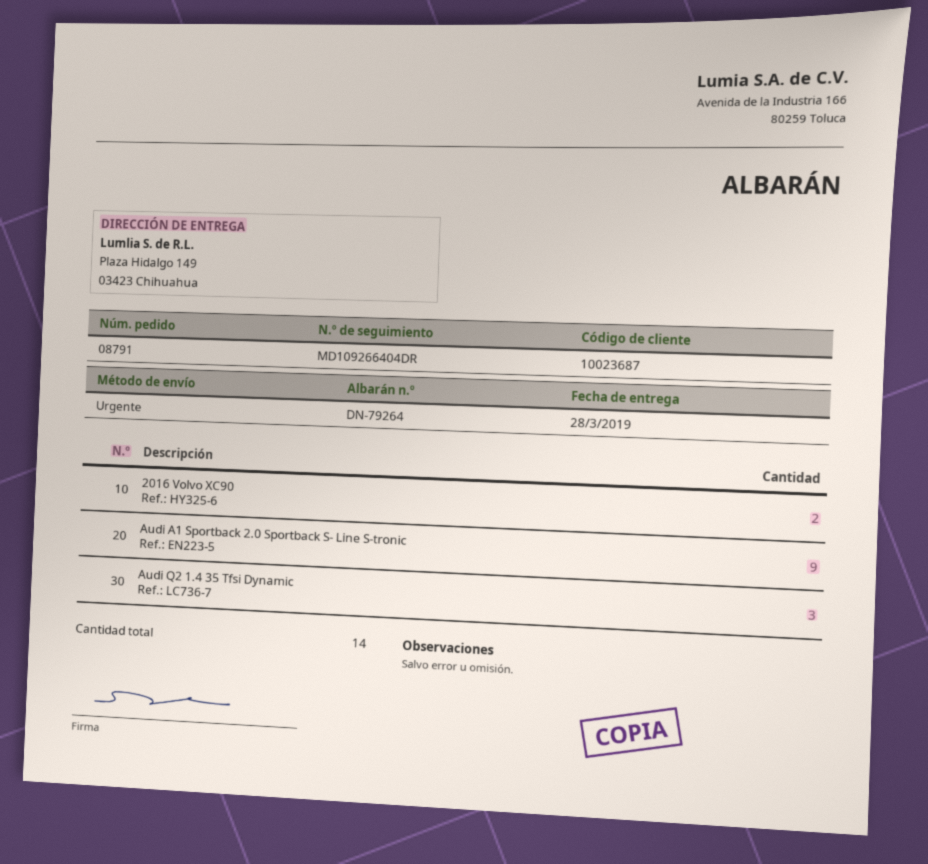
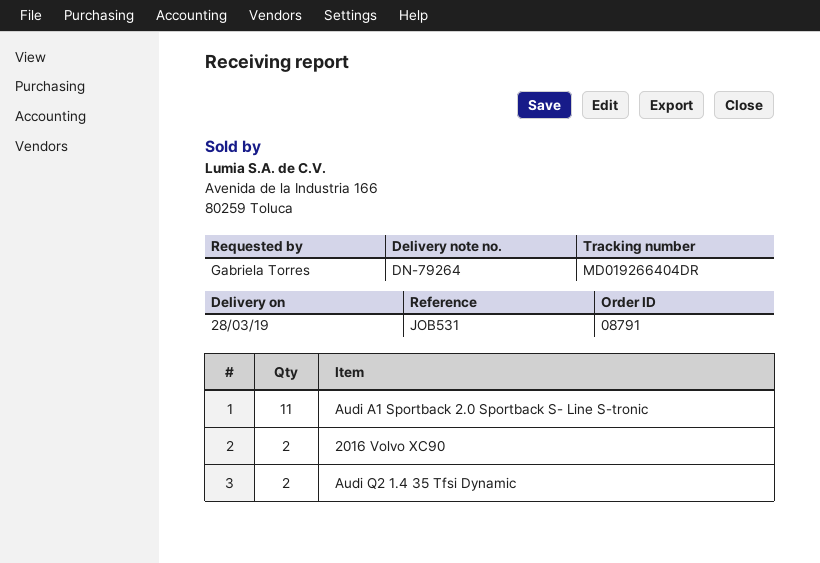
tracking number: MD109266404DR -> MD019266404DR
Audi A1 Sportback 2.0 Sportback S- Line S-tronic: 9 -> 11
Audi Q2 1.4 35 Tfsi Dynamic: 3 -> 2

